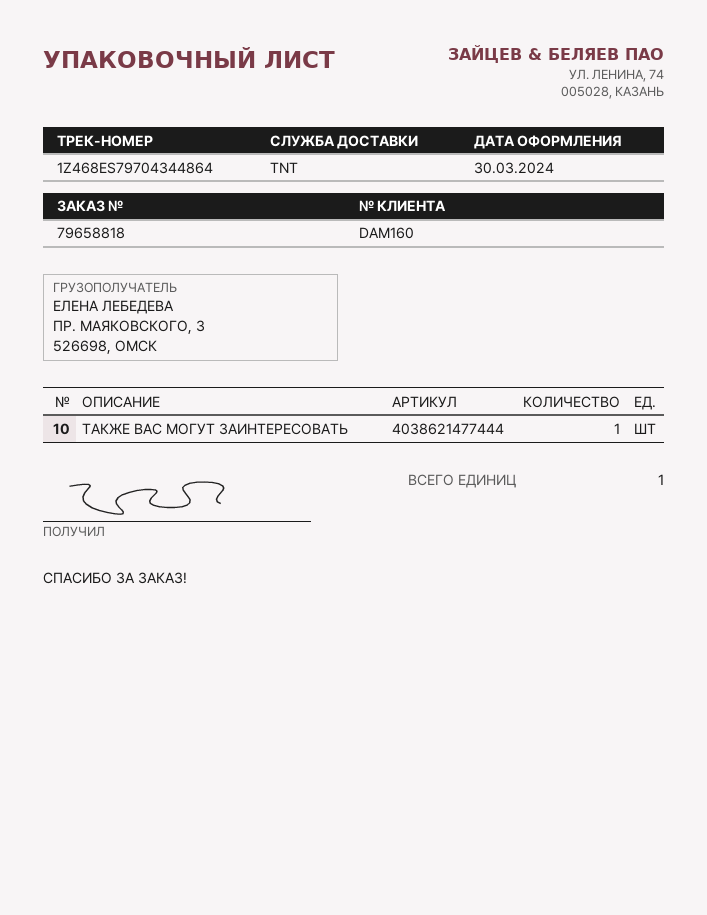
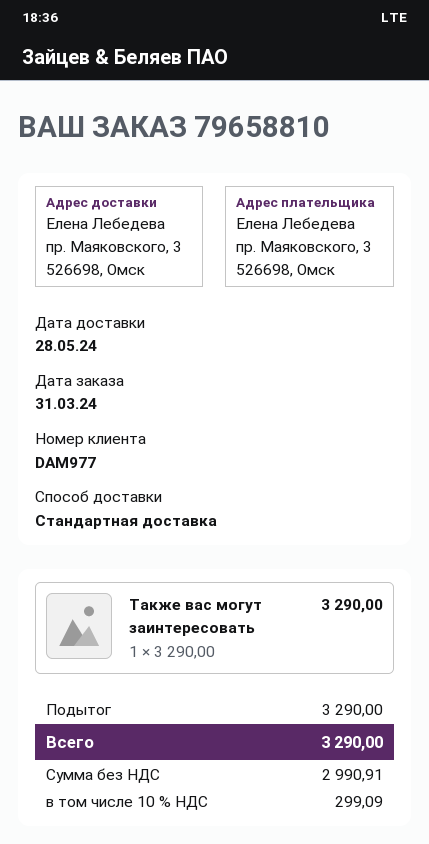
order number: 79658818 -> 79658810
order date: 2024-03-30 -> 2024-03-31
customer number: DAM160 -> DAM977
shipping method: TNT -> standard

